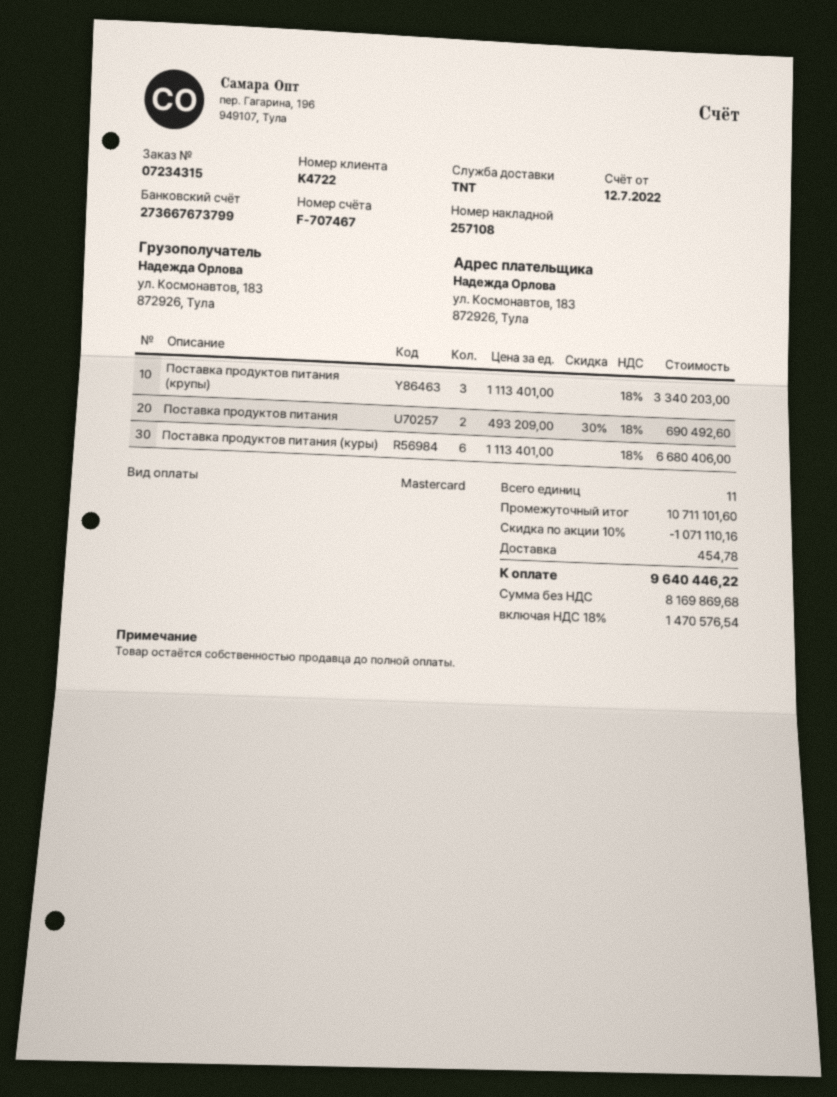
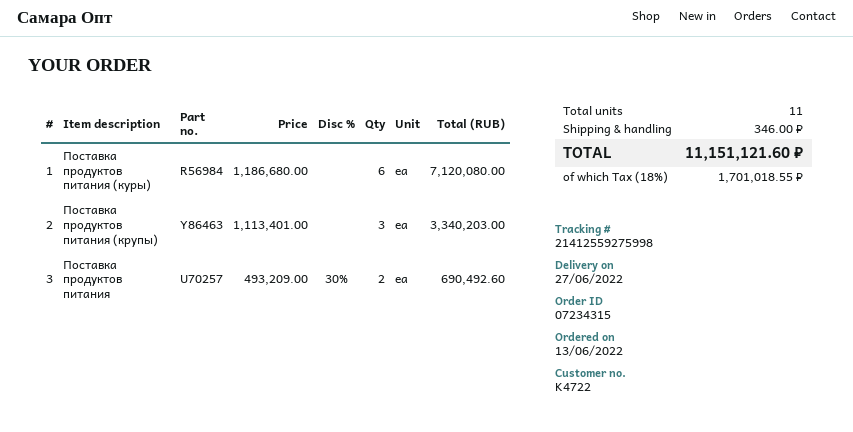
Поставка продуктов питания (куры): 6 x 1113401.00 = 6680406.00 -> 6 x 1186680.00 = 7120080.00
discount: 10% = 1071110.16 -> none
shipping: 454.78 -> 346.00
tax: 18% = 1470576.54 -> 18% = 1701018.55
total: 9640446.22 -> 11151121.60

